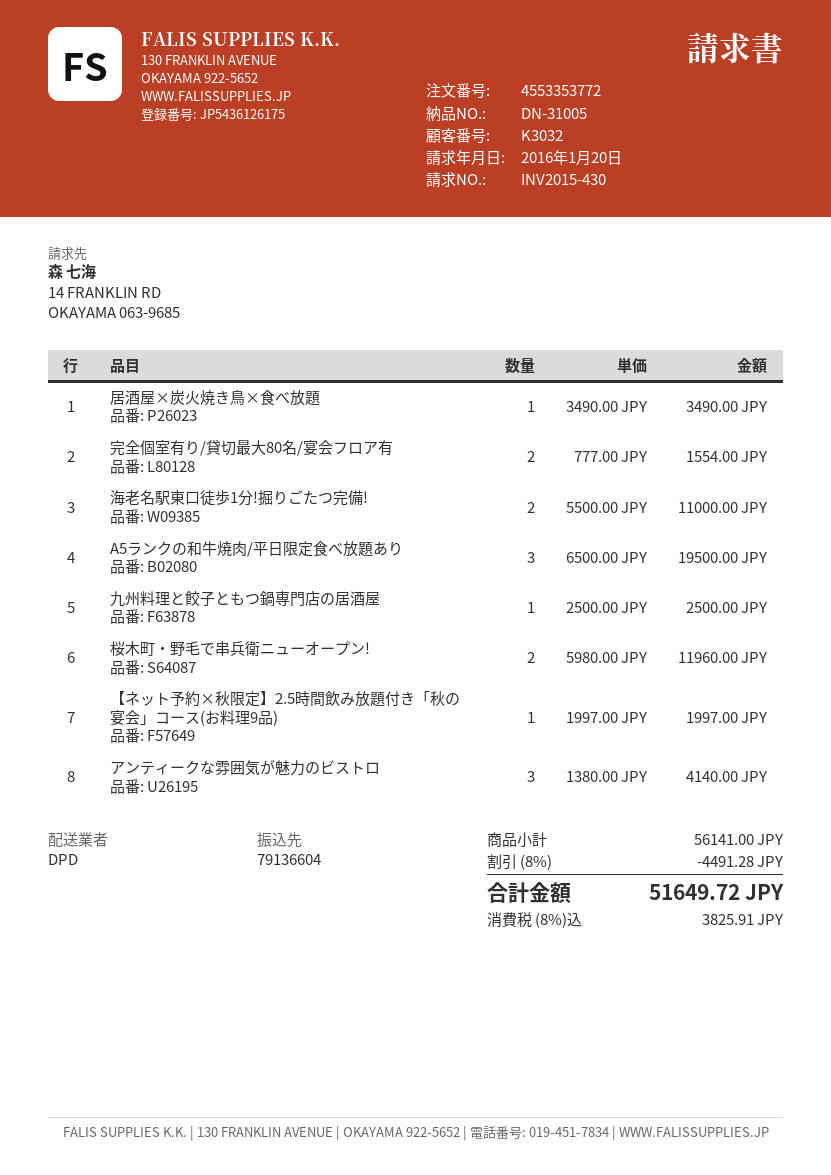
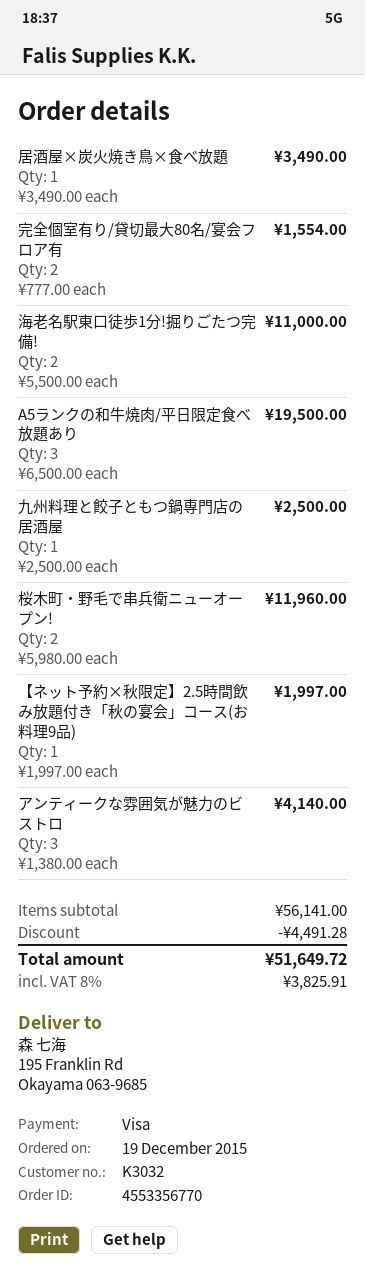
order number: 4553353772 -> 4553356770

